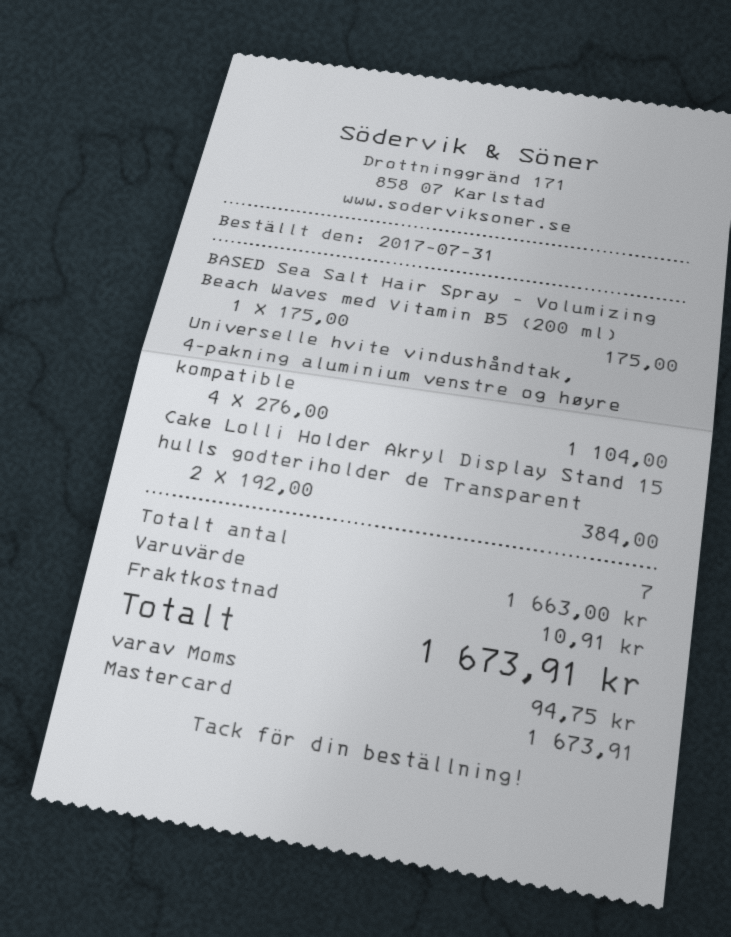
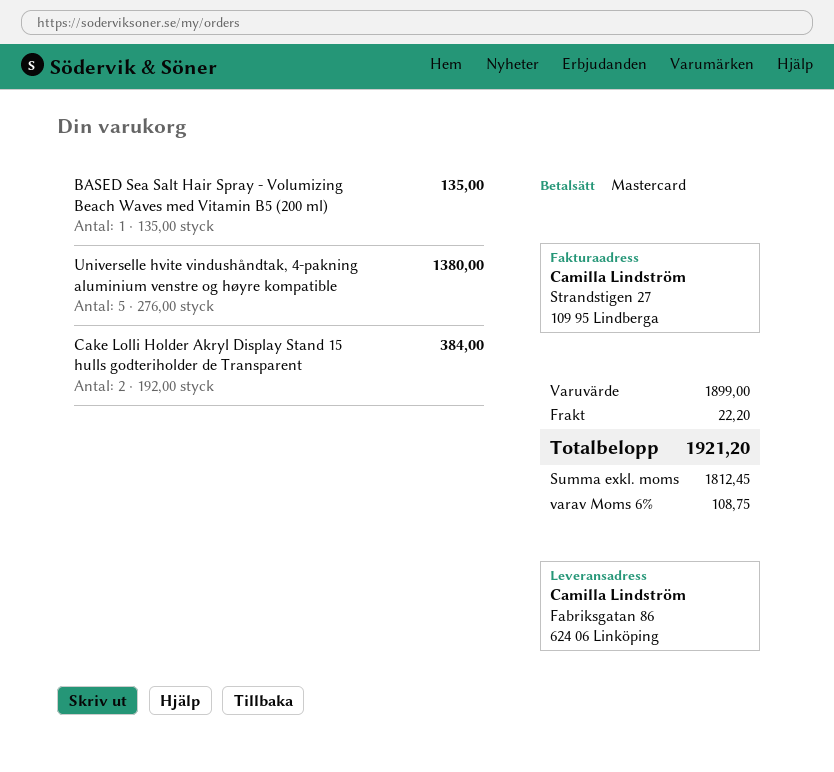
BASED Sea Salt Hair Spray - Volumizing Beach Waves med Vitamin B5 (200 ml): 1 x 175.00 = 175.00 -> 1 x 135.00 = 135.00
Universelle hvite vindushåndtak, 4-pakning aluminium venstre og høyre kompatible: 4 x 276.00 = 1104.00 -> 5 x 276.00 = 1380.00
subtotal: 1663.00 -> 1899.00
shipping: 10.91 -> 22.20
tax: 94.75 -> 108.75
total: 1673.91 -> 1921.20

